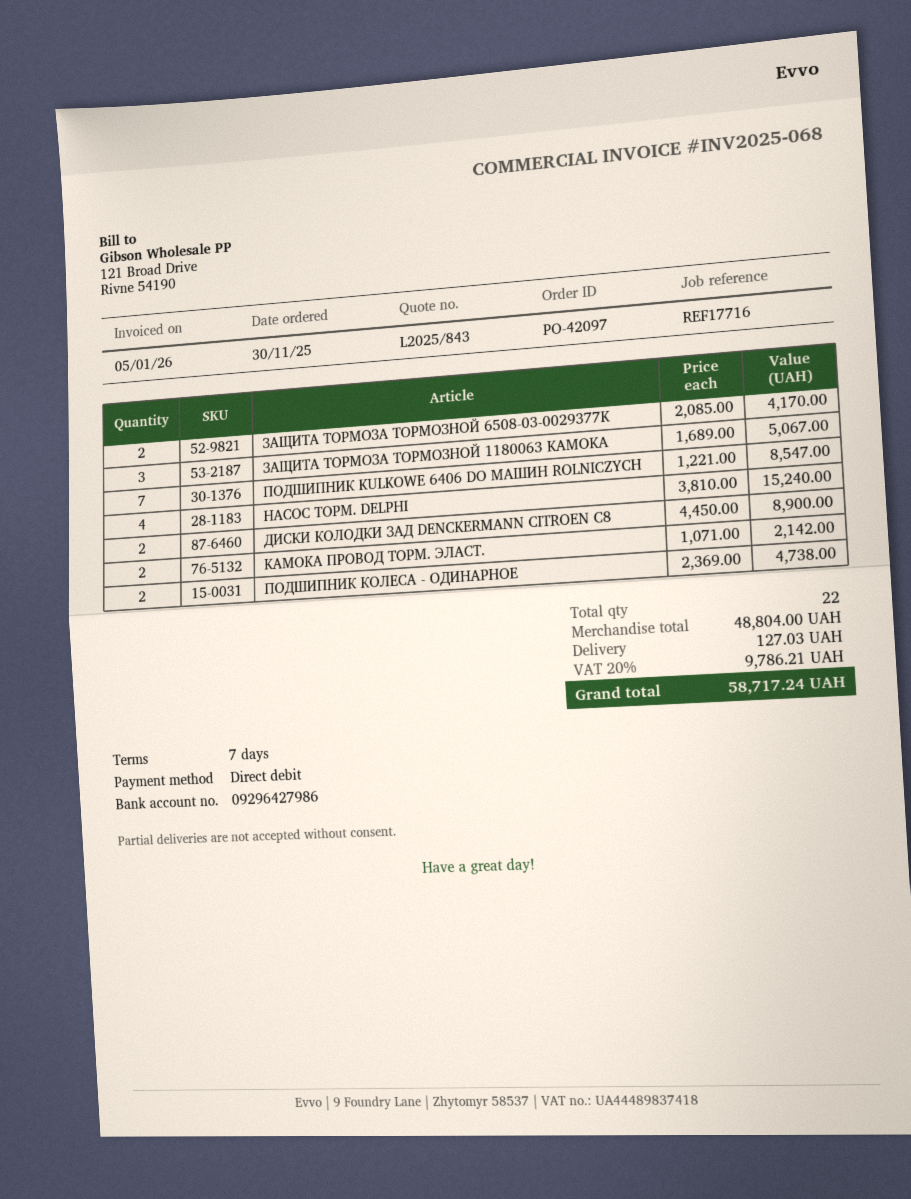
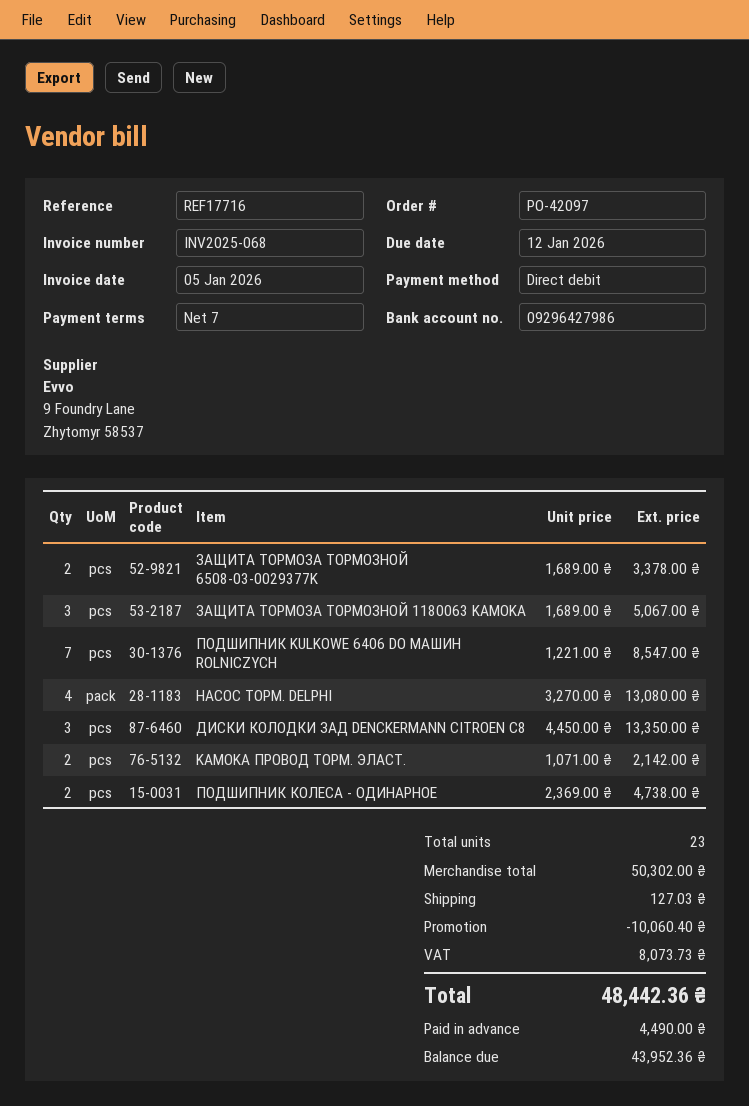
ЗАЩИТА ТОРМОЗА ТОРМОЗНОЙ 6508-03-0029377K: 2 x 2085.00 = 4170.00 -> 2 x 1689.00 = 3378.00
НАСОС ТОРМ. DELPHI: 4 x 3810.00 = 15240.00 -> 4 x 3270.00 = 13080.00
ДИСКИ КОЛОДКИ ЗАД DENCKERMANN CITROEN C8: 2 x 4450.00 = 8900.00 -> 3 x 4450.00 = 13350.00
total quantity: 22 -> 23
subtotal: 48804.00 -> 50302.00
discount: none -> 10060.40
tax: 9786.21 -> 8073.73
total: 58717.24 -> 48442.36

